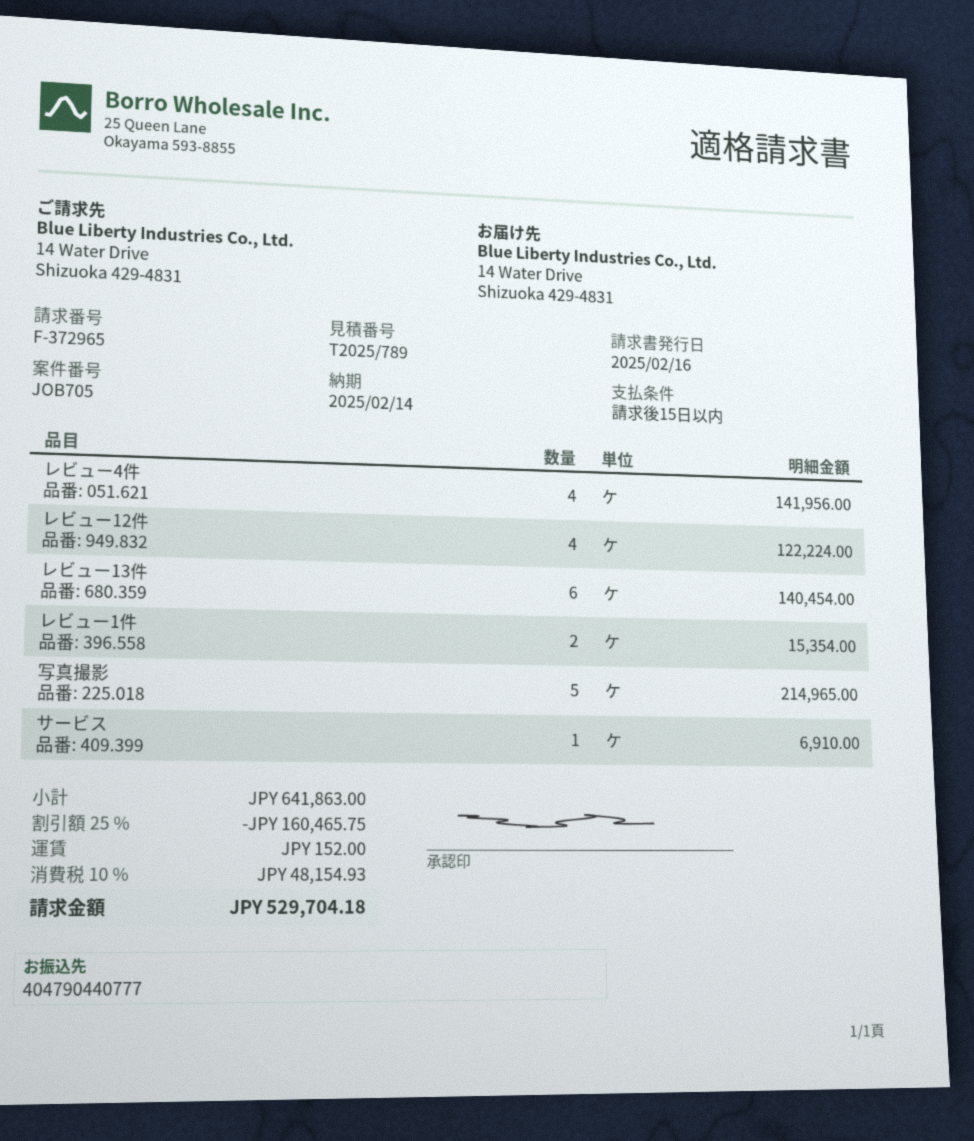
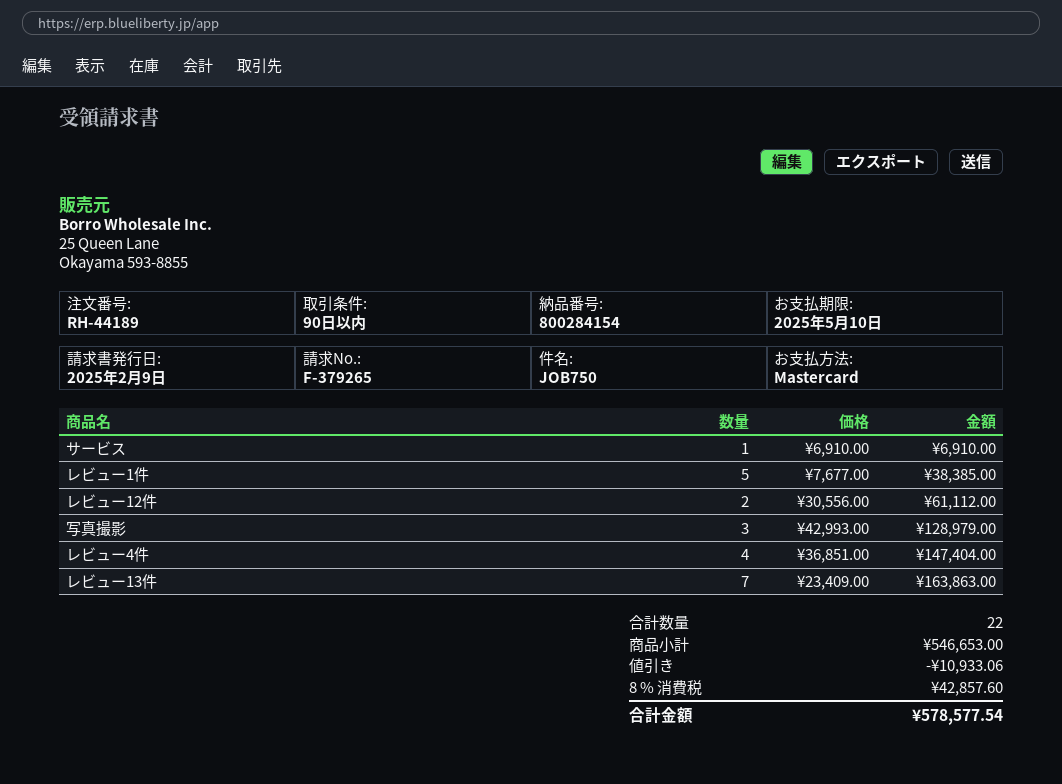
invoice number: F-372965 -> F-379265
invoice date: 2025-02-16 -> 2025-02-09
payment terms: 15 days -> 90 days
reference: JOB705 -> JOB750
レビュー4件: 4 for 141956.00 -> 4 for 147404.00
レビュー12件: 4 for 122224.00 -> 2 for 61112.00
レビュー13件: 6 for 140454.00 -> 7 for 163863.00
レビュー1件: 2 for 15354.00 -> 5 for 38385.00
写真撮影: 5 for 214965.00 -> 3 for 128979.00
subtotal: 641863.00 -> 546653.00
discount: 160465.75 -> 10933.06
shipping: 152.00 -> none
tax: 10% = 48154.93 -> 8% = 42857.60
total: 529704.18 -> 578577.54

